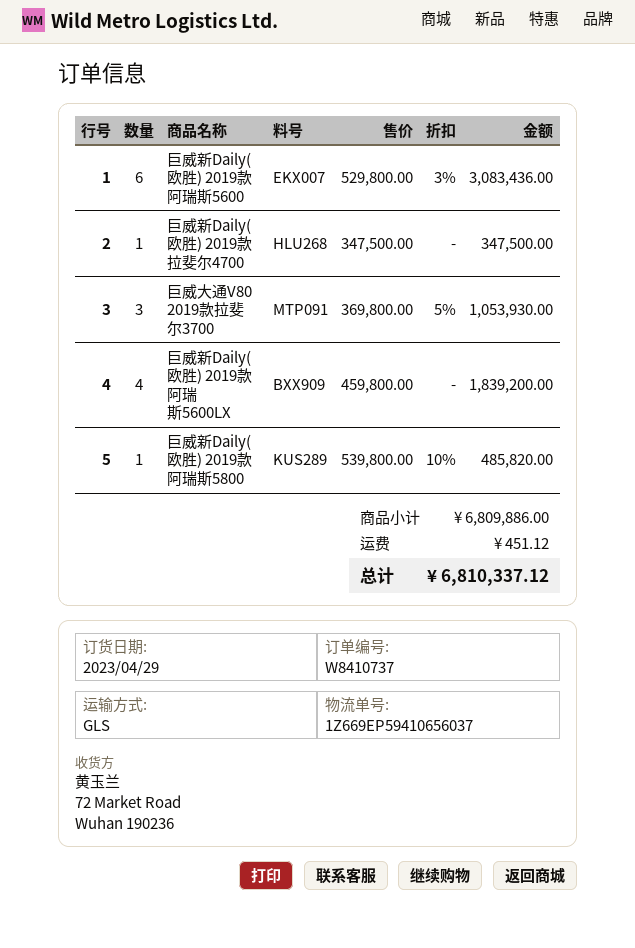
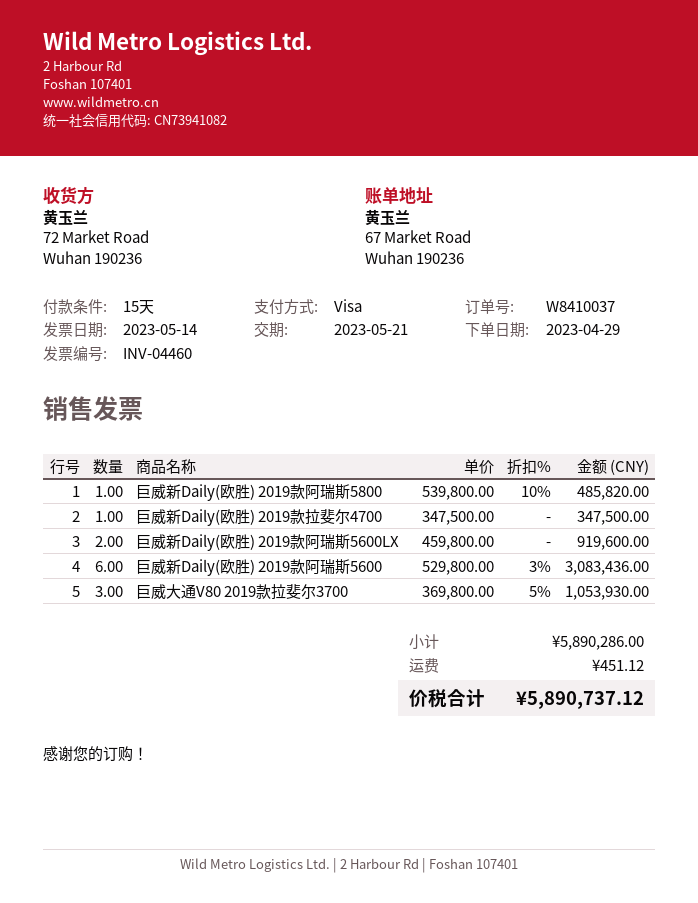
order number: W8410737 -> W8410037
巨威新Daily(欧胜) 2019款阿瑞斯5600LX: 4 x 459800.00 = 1839200.00 -> 2 x 459800.00 = 919600.00
subtotal: 6809886.00 -> 5890286.00
total: 6810337.12 -> 5890737.12

